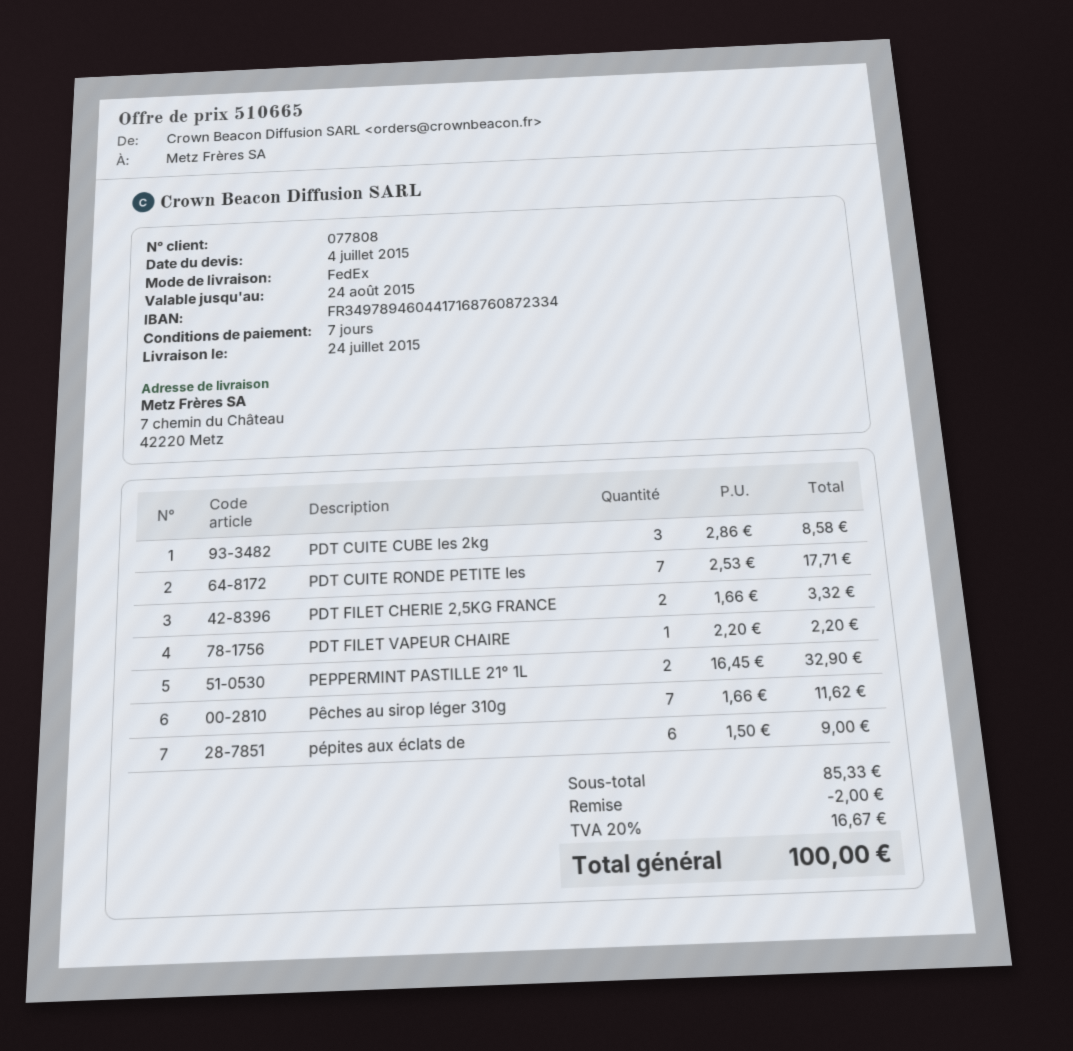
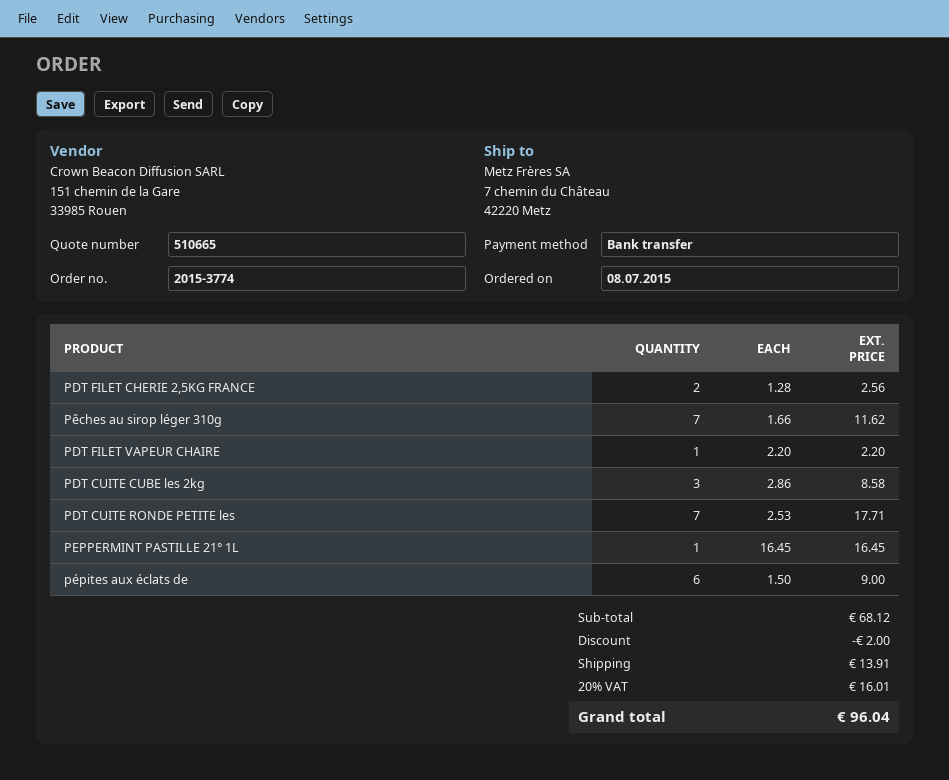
PDT FILET CHERIE 2,5KG FRANCE: 2 x 1.66 = 3.32 -> 2 x 1.28 = 2.56
PEPPERMINT PASTILLE 21° 1L: 2 x 16.45 = 32.90 -> 1 x 16.45 = 16.45
subtotal: 85.33 -> 68.12
shipping: none -> 13.91
tax: 20% = 16.67 -> 20% = 16.01
total: 100.00 -> 96.04

